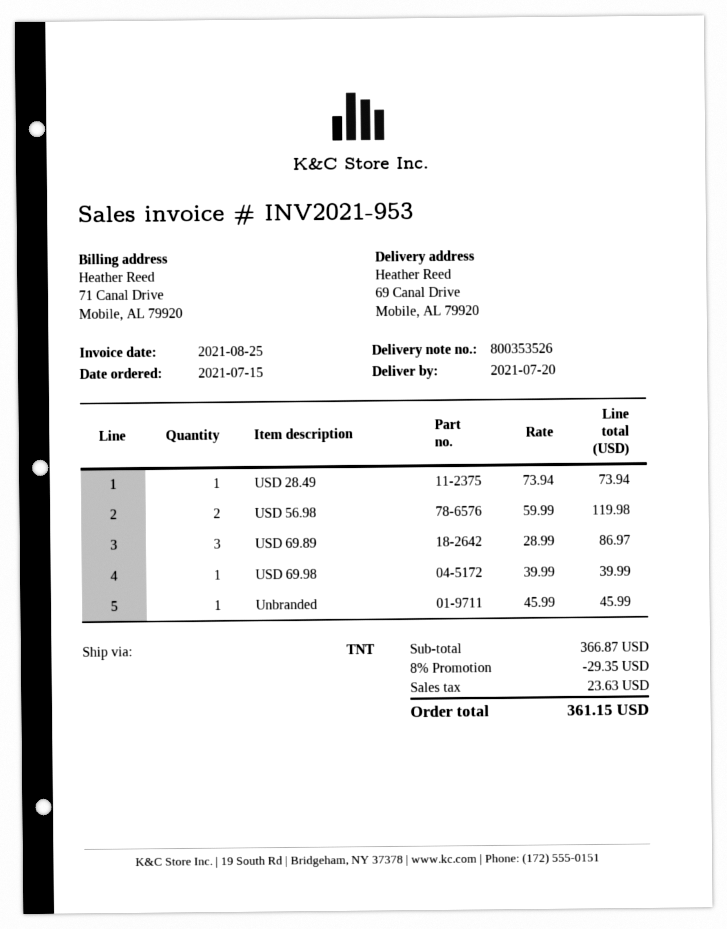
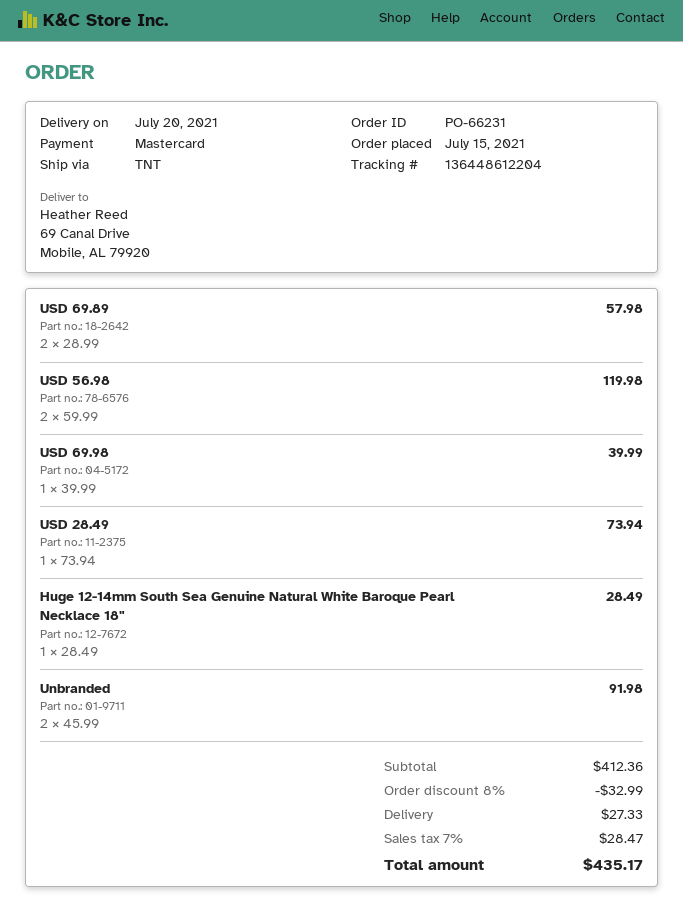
USD 69.89: 3 x 28.99 = 86.97 -> 2 x 28.99 = 57.98
Unbranded: 1 x 45.99 = 45.99 -> 2 x 45.99 = 91.98
Huge 12-14mm South Sea Genuine Natural White Baroque Pearl Necklace 18": none -> 1 x 28.49 = 28.49
subtotal: 366.87 -> 412.36
discount: 8% = 29.35 -> 8% = 32.99
shipping: none -> 27.33
tax: 23.63 -> 28.47
total: 361.15 -> 435.17

